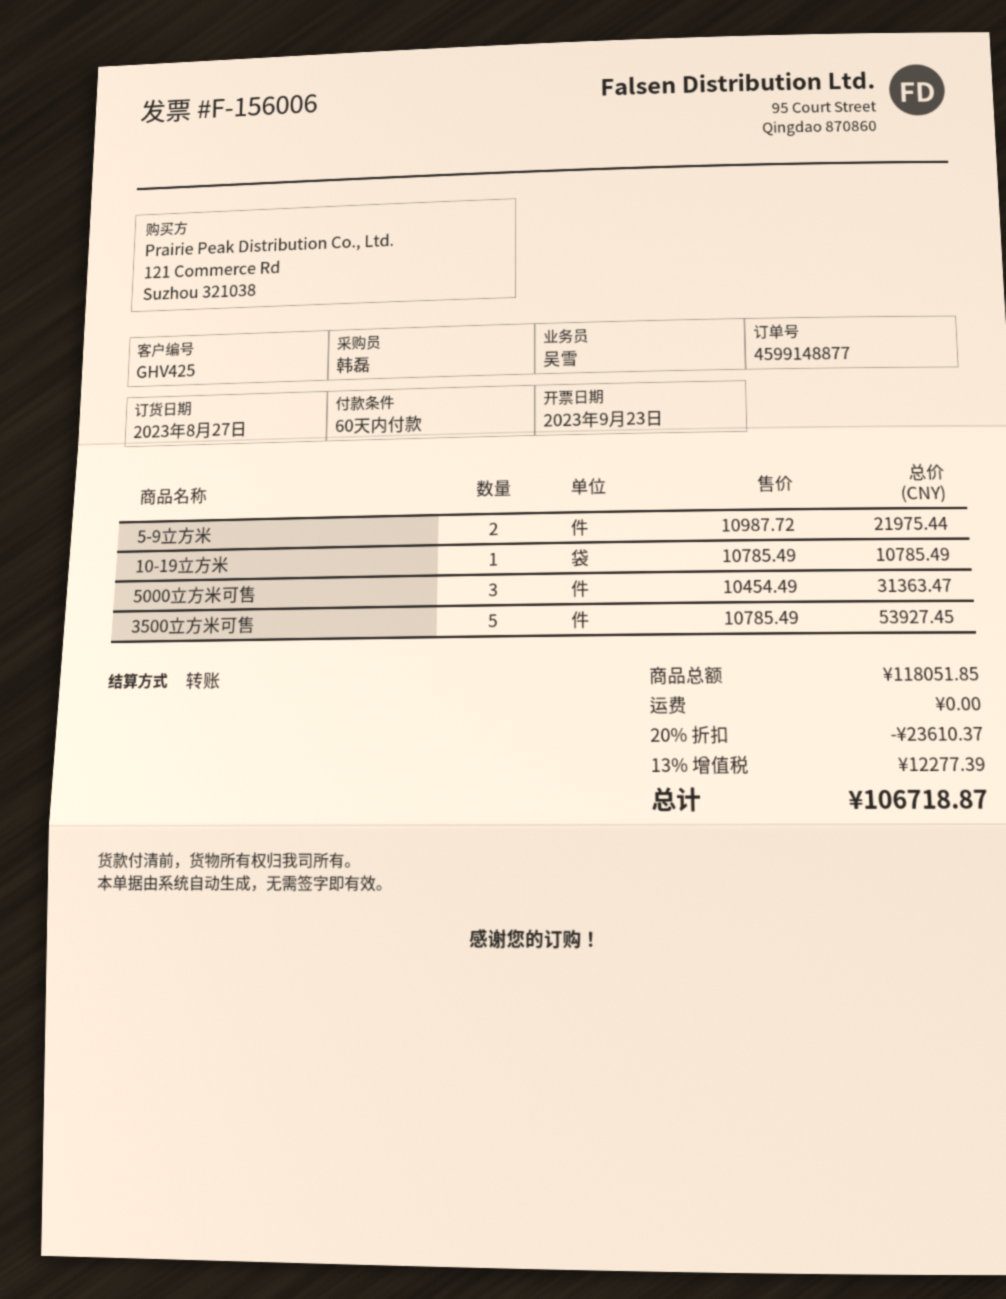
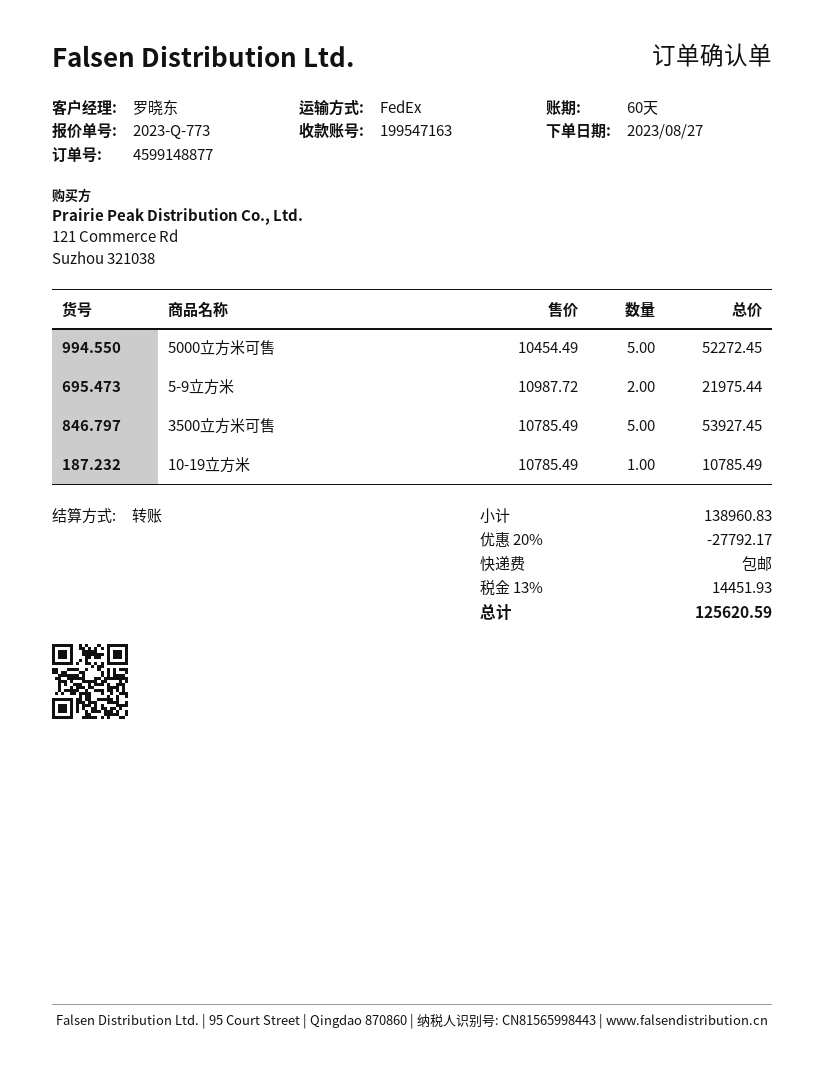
sales rep: 吴雪 -> 罗晓东
5000立方米可售: 3 x 10454.49 = 31363.47 -> 5 x 10454.49 = 52272.45
subtotal: 118051.85 -> 138960.83
discount: 20% = 23610.37 -> 20% = 27792.17
tax: 13% = 12277.39 -> 13% = 14451.93
total: 106718.87 -> 125620.59

